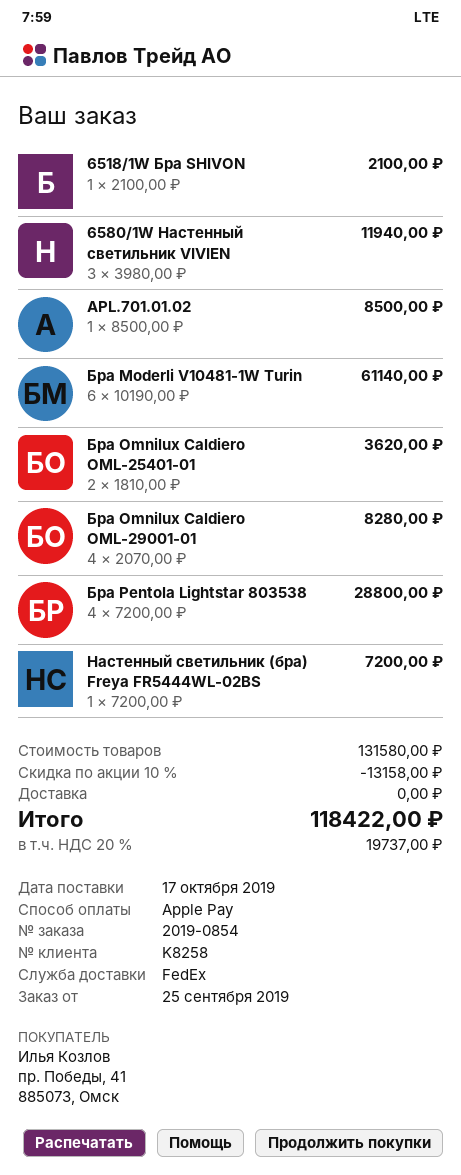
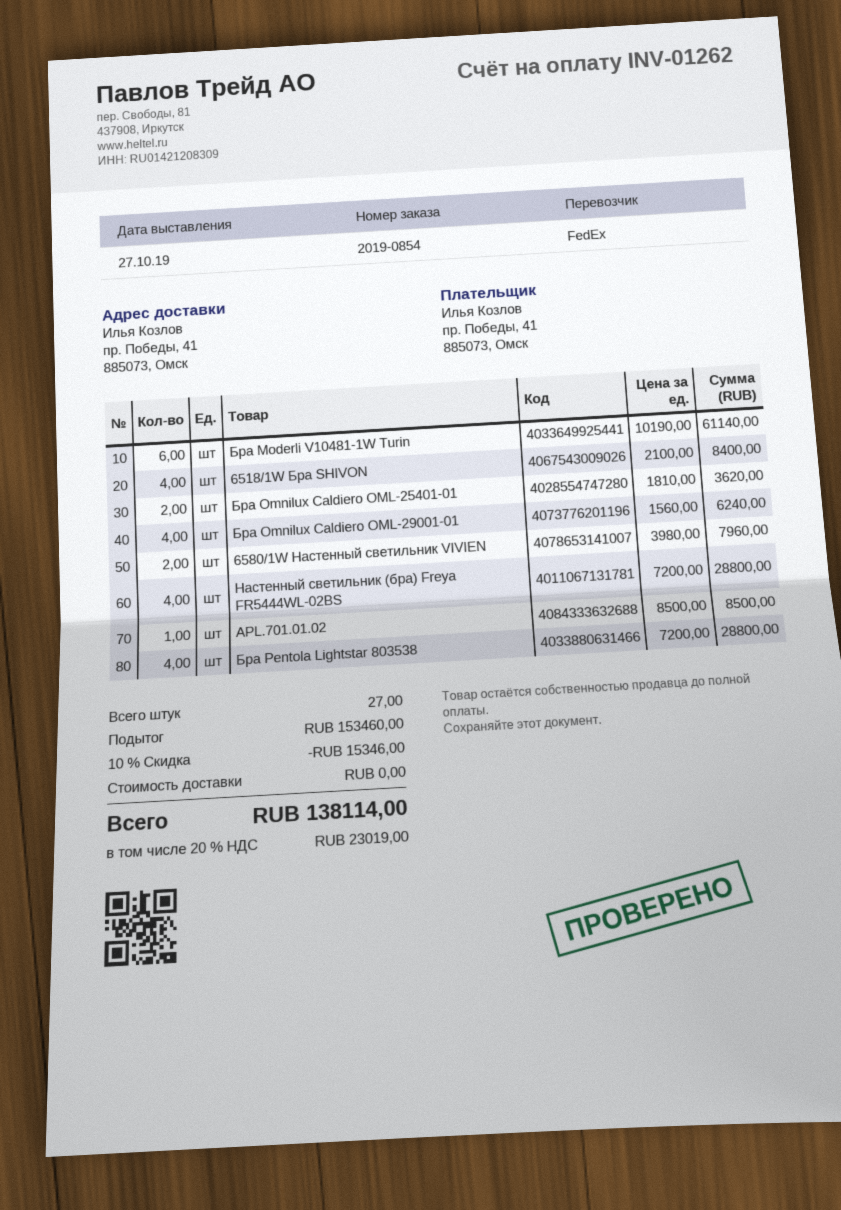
6518/1W Бра SHIVON: 1 x 2100.00 = 2100.00 -> 4 x 2100.00 = 8400.00
6580/1W Настенный светильник VIVIEN: 3 x 3980.00 = 11940.00 -> 2 x 3980.00 = 7960.00
Бра Omnilux Caldiero OML-29001-01: 4 x 2070.00 = 8280.00 -> 4 x 1560.00 = 6240.00
Настенный светильник (бра) Freya FR5444WL-02BS: 1 x 7200.00 = 7200.00 -> 4 x 7200.00 = 28800.00
subtotal: 131580.00 -> 153460.00
discount: 10% = 13158.00 -> 10% = 15346.00
tax: 20% = 19737.00 -> 20% = 23019.00
total: 118422.00 -> 138114.00

